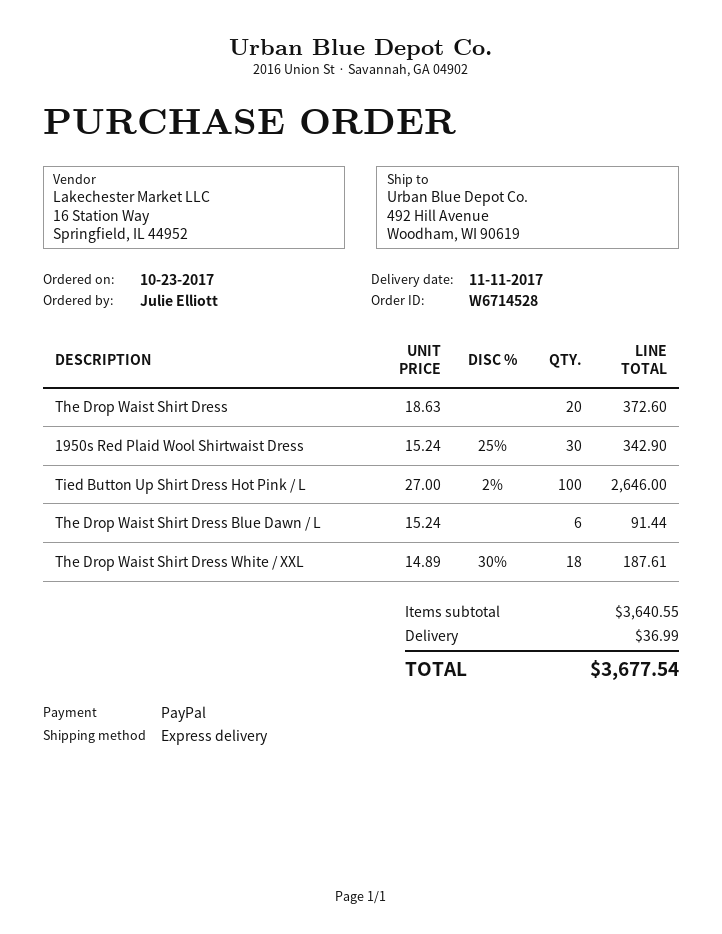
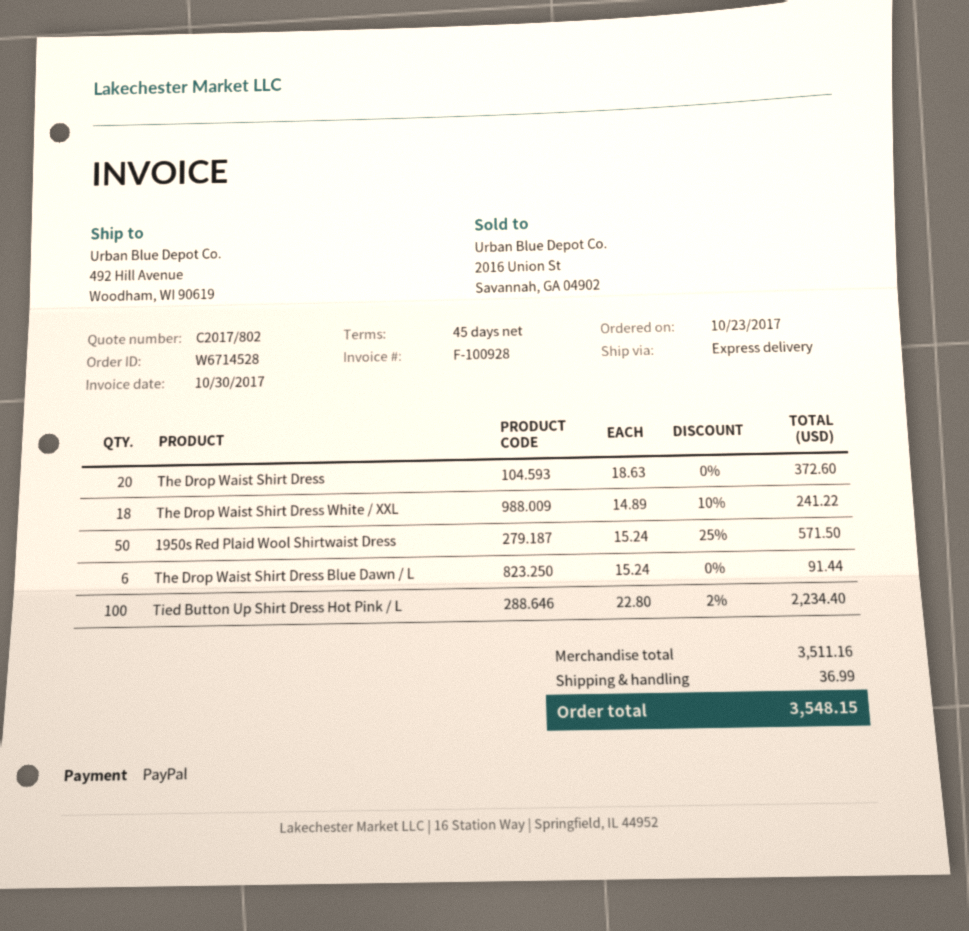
1950s Red Plaid Wool Shirtwaist Dress: 30 x 15.24 - 25% = 342.90 -> 50 x 15.24 - 25% = 571.50
Tied Button Up Shirt Dress Hot Pink / L: 100 x 27.00 - 2% = 2646.00 -> 100 x 22.80 - 2% = 2234.40
The Drop Waist Shirt Dress White / XXL: 18 x 14.89 - 30% = 187.61 -> 18 x 14.89 - 10% = 241.22
subtotal: 3640.55 -> 3511.16
total: 3677.54 -> 3548.15

